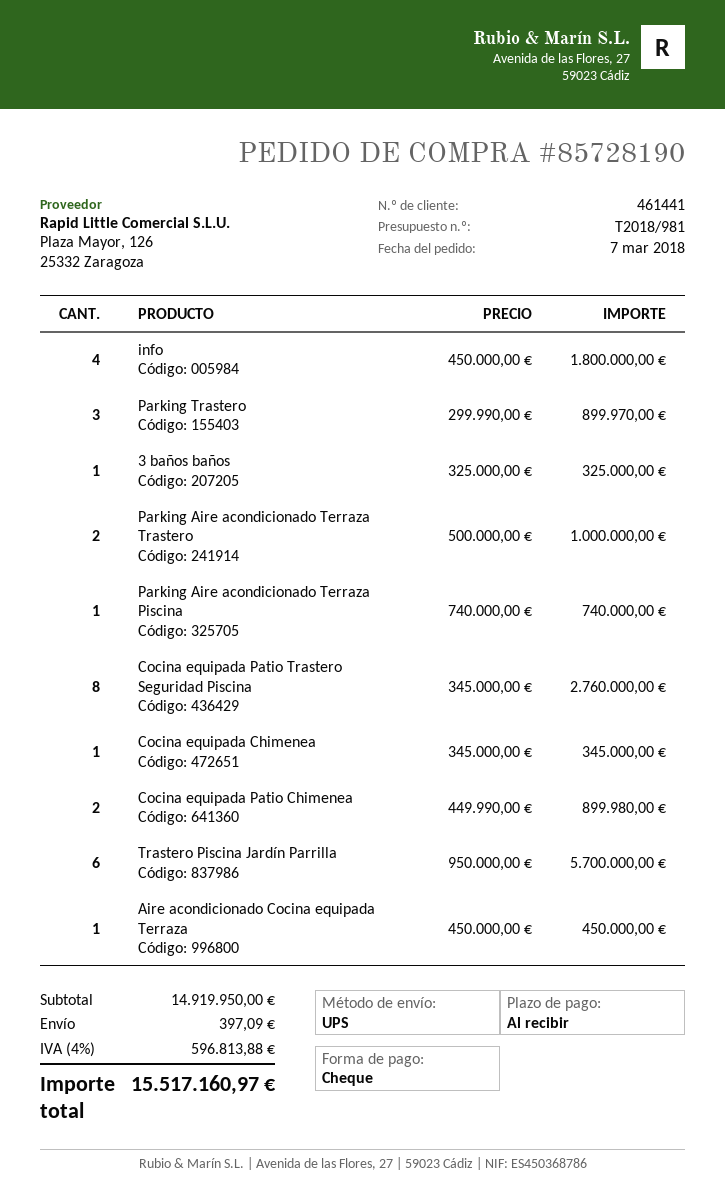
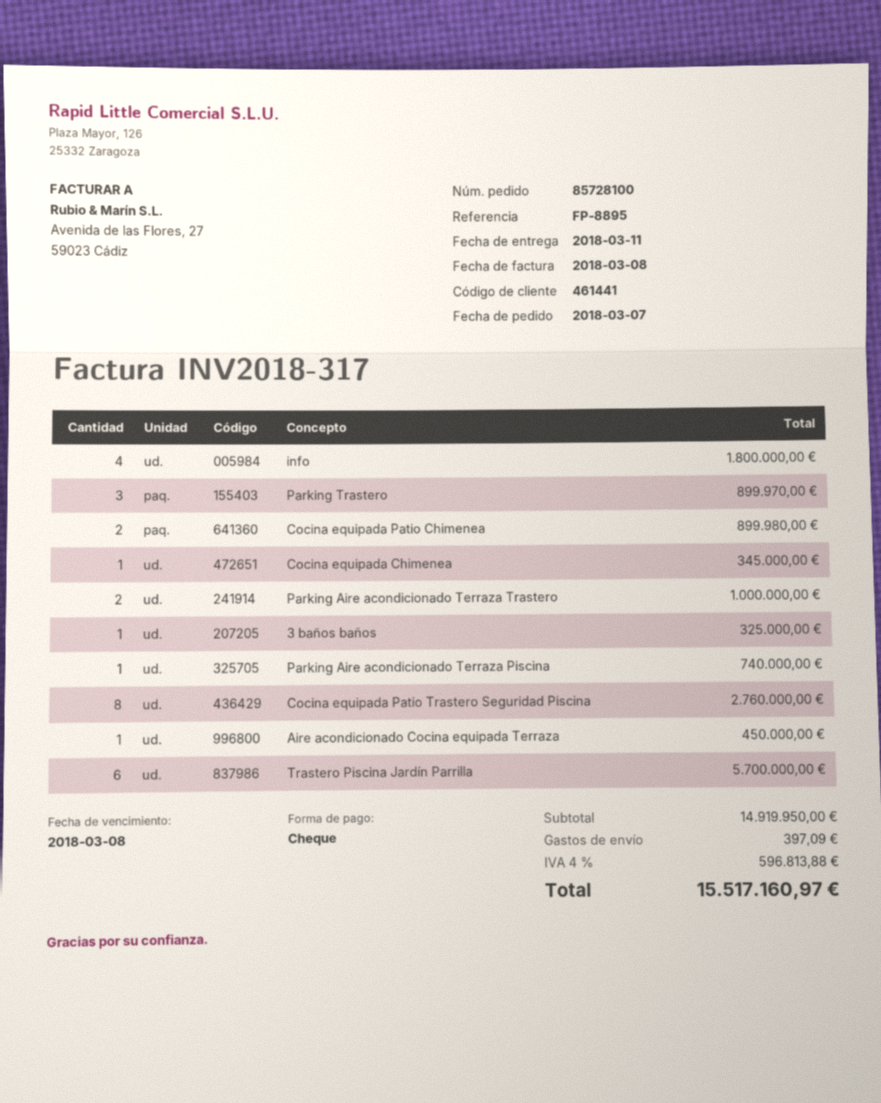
order number: 85728190 -> 85728100

